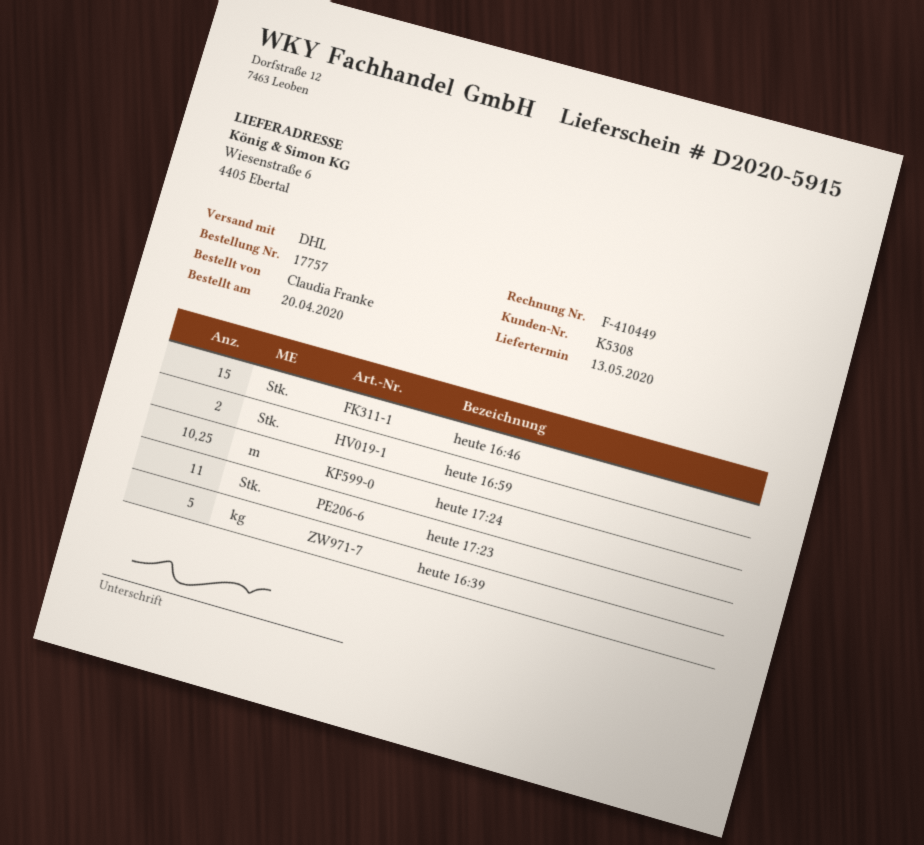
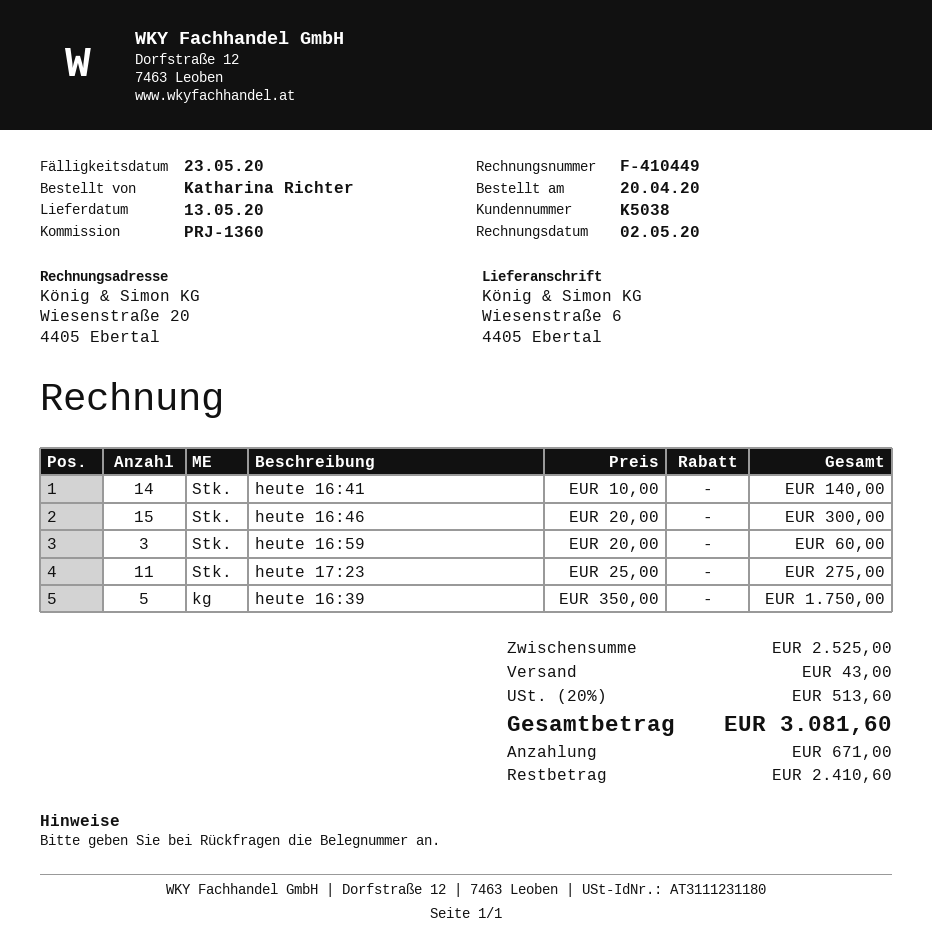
customer number: K5308 -> K5038
ordered by: Claudia Franke -> Katharina Richter
heute 16:59: 2 -> 3
heute 17:24: 10.25 -> none
heute 16:41: none -> 14

